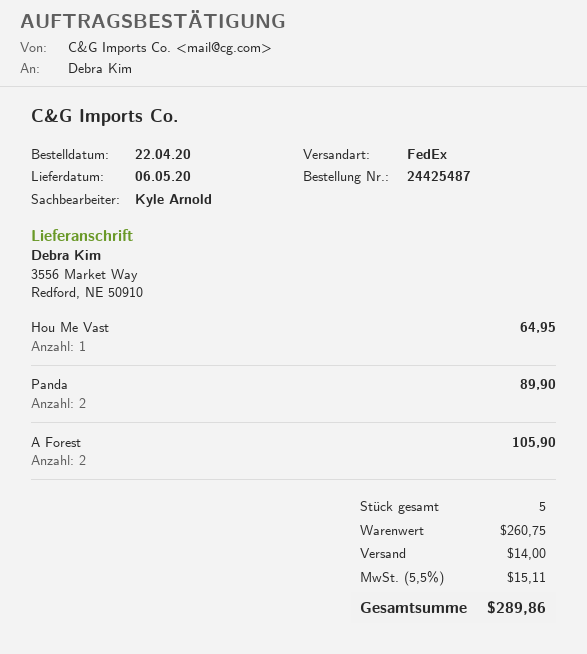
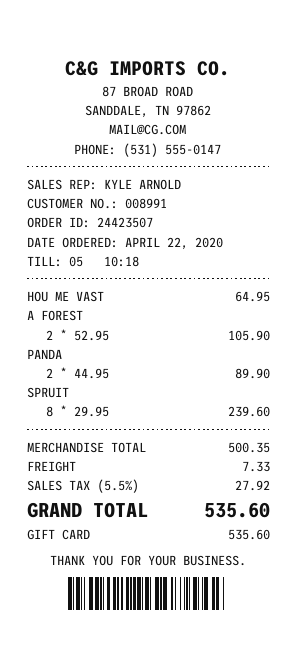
order number: 24425487 -> 24423507
SPRUIT: none -> 8 for 239.60
subtotal: 260.75 -> 500.35
shipping: 14.00 -> 7.33
tax: 5.5% = 15.11 -> 5.5% = 27.92
total: 289.86 -> 535.60

